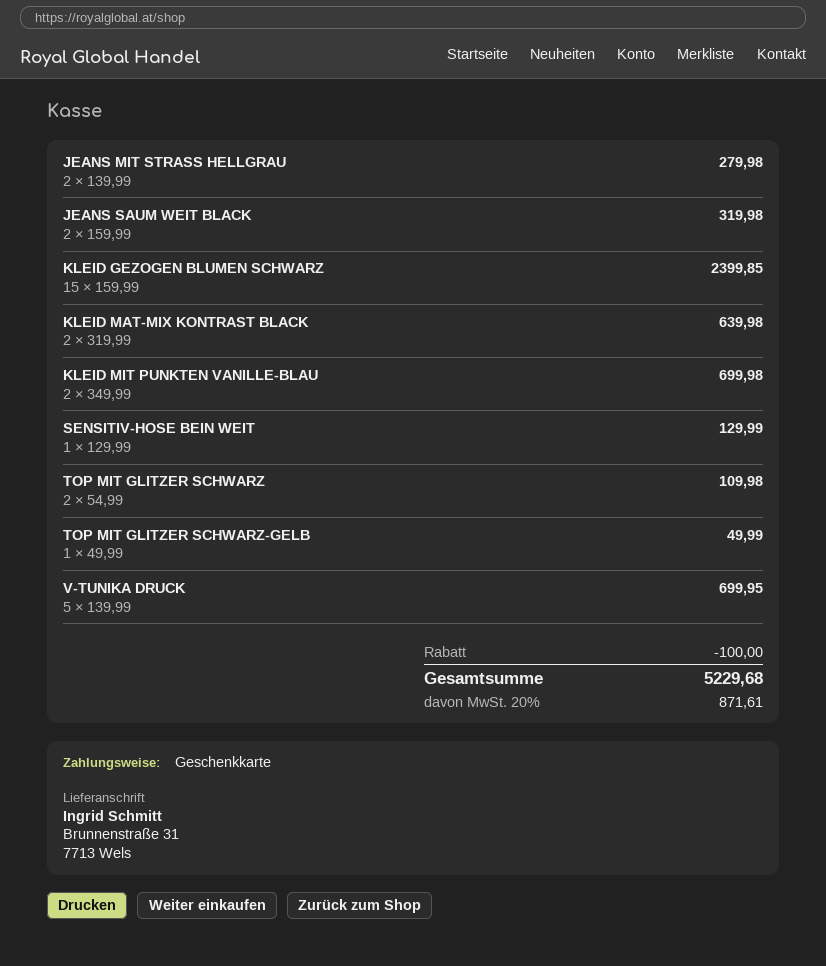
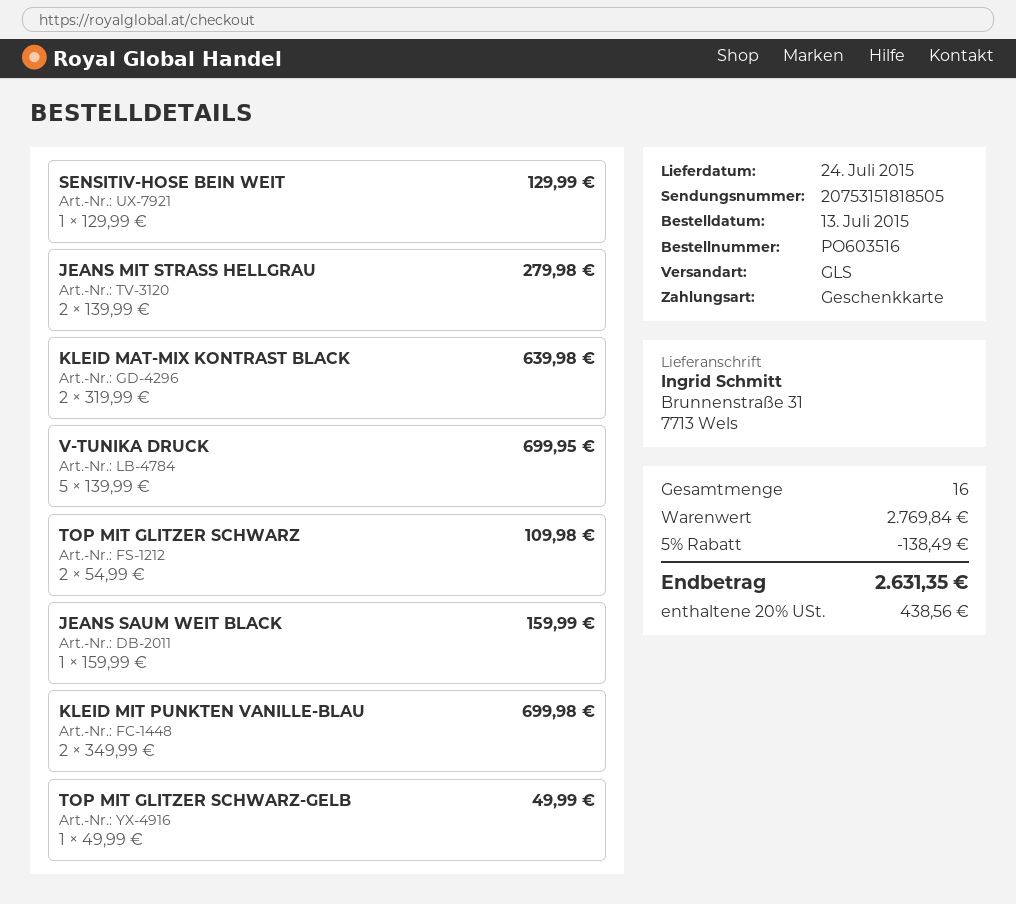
JEANS SAUM WEIT BLACK: 2 x 159.99 = 319.98 -> 1 x 159.99 = 159.99
KLEID GEZOGEN BLUMEN SCHWARZ: 15 x 159.99 = 2399.85 -> none
discount: 100.00 -> 138.49
tax: 20% = 871.61 -> 20% = 438.56
total: 5229.68 -> 2631.35

